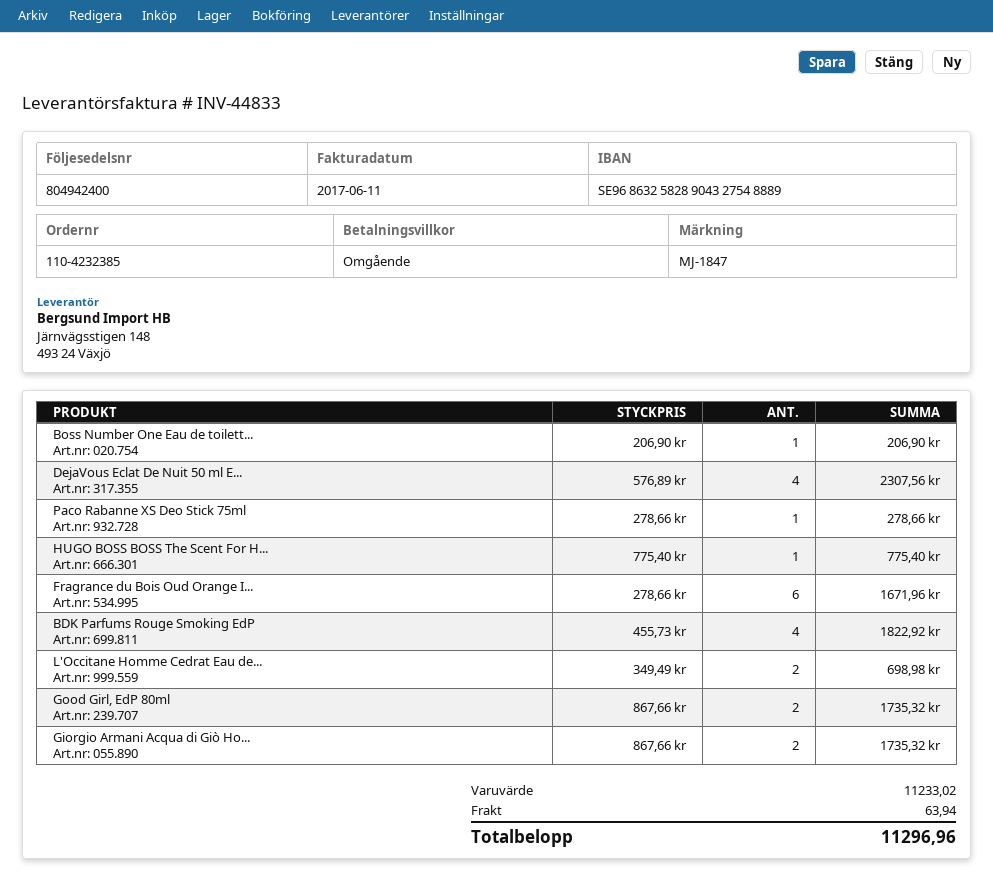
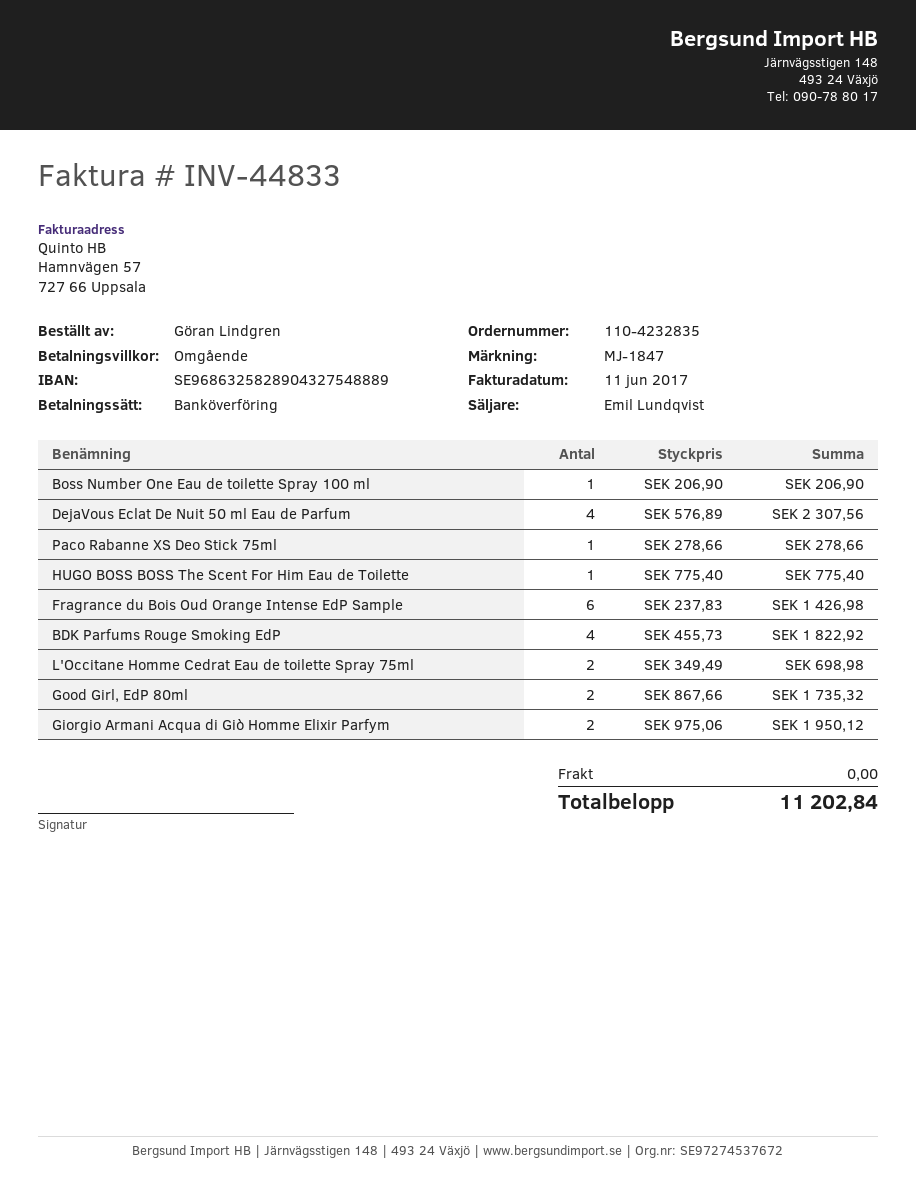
order number: 110-4232385 -> 110-4232835
Fragrance du Bois Oud Orange I...: 6 x 278.66 = 1671.96 -> 6 x 237.83 = 1426.98
Giorgio Armani Acqua di Giò Ho...: 2 x 867.66 = 1735.32 -> 2 x 975.06 = 1950.12
shipping: 63.94 -> 0.00
total: 11296.96 -> 11202.84

